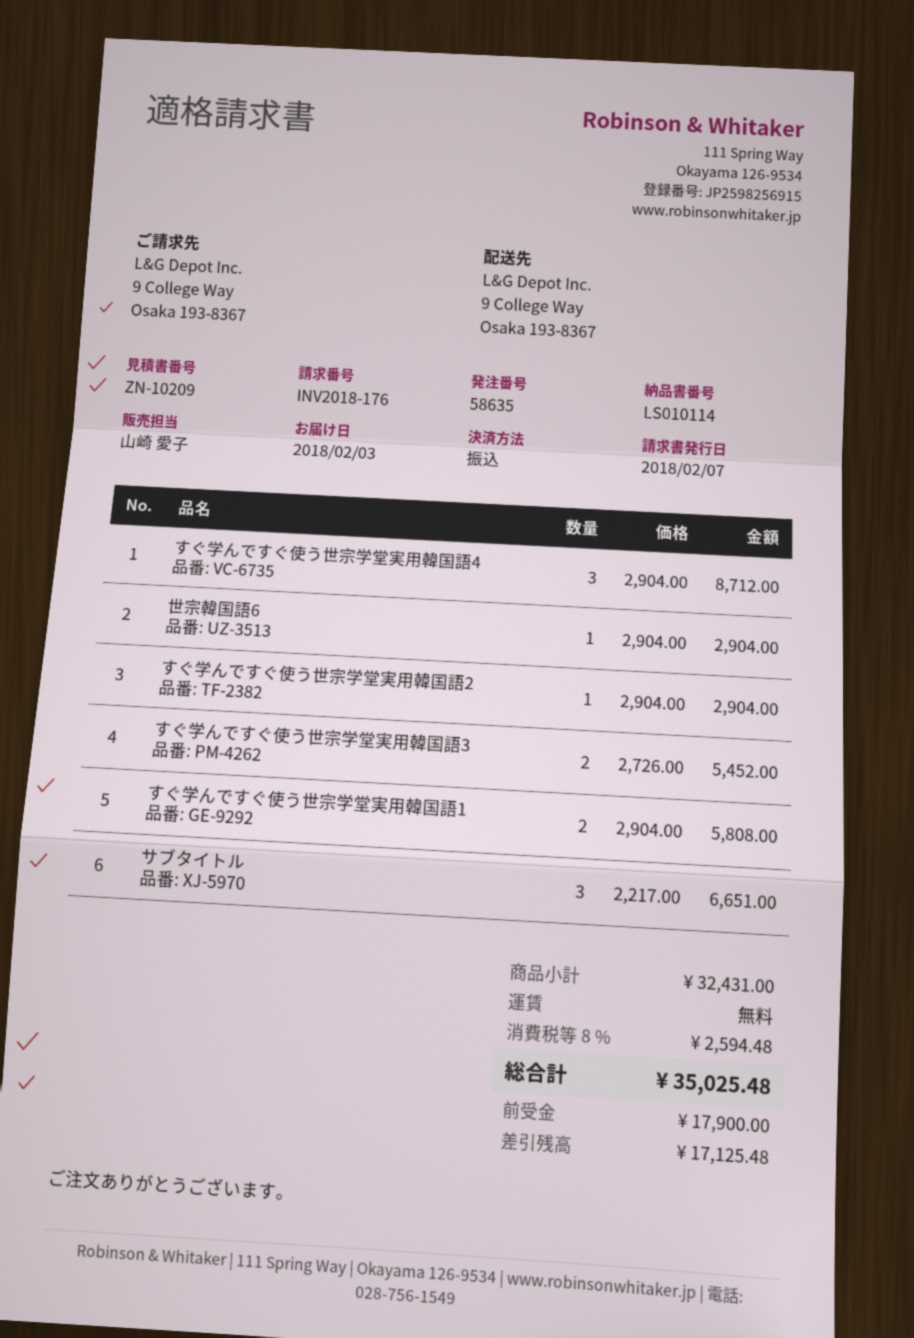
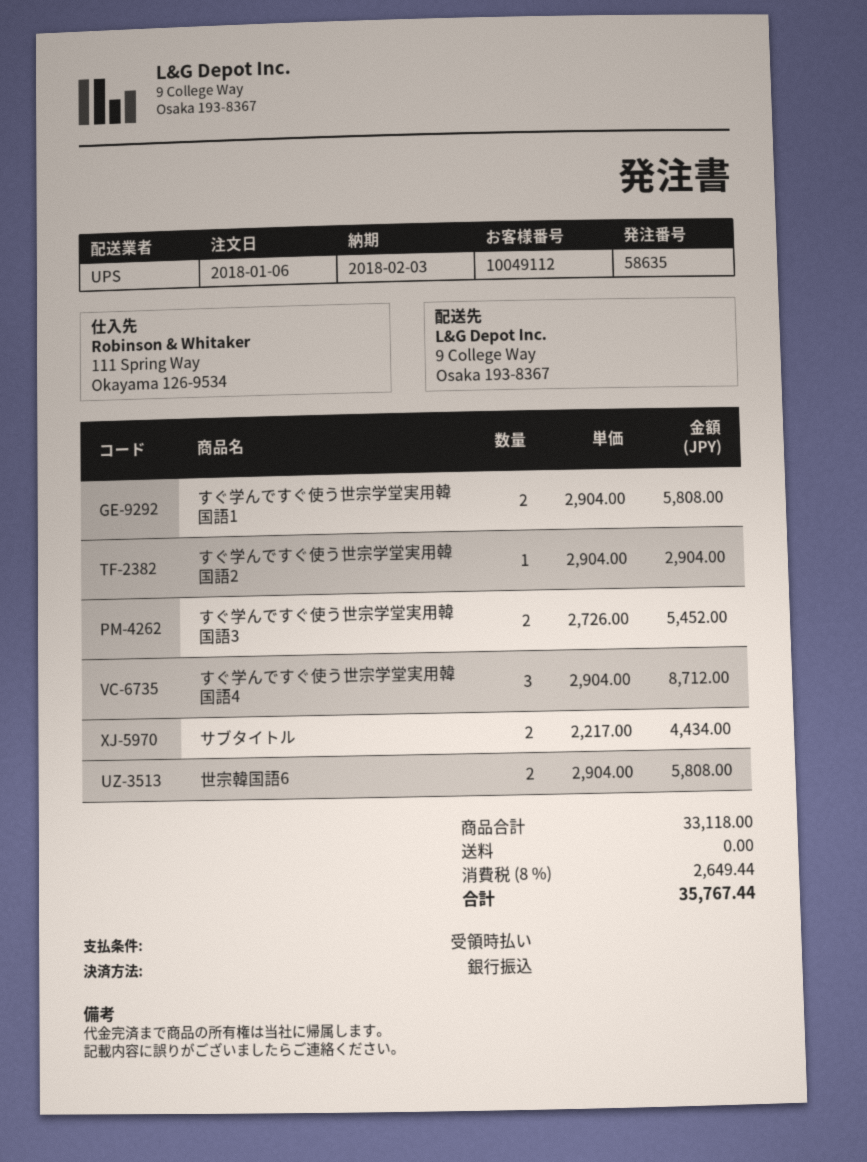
世宗韓国語6: 1 x 2904.00 = 2904.00 -> 2 x 2904.00 = 5808.00
サブタイトル: 3 x 2217.00 = 6651.00 -> 2 x 2217.00 = 4434.00
subtotal: 32431.00 -> 33118.00
tax: 8% = 2594.48 -> 8% = 2649.44
total: 35025.48 -> 35767.44

